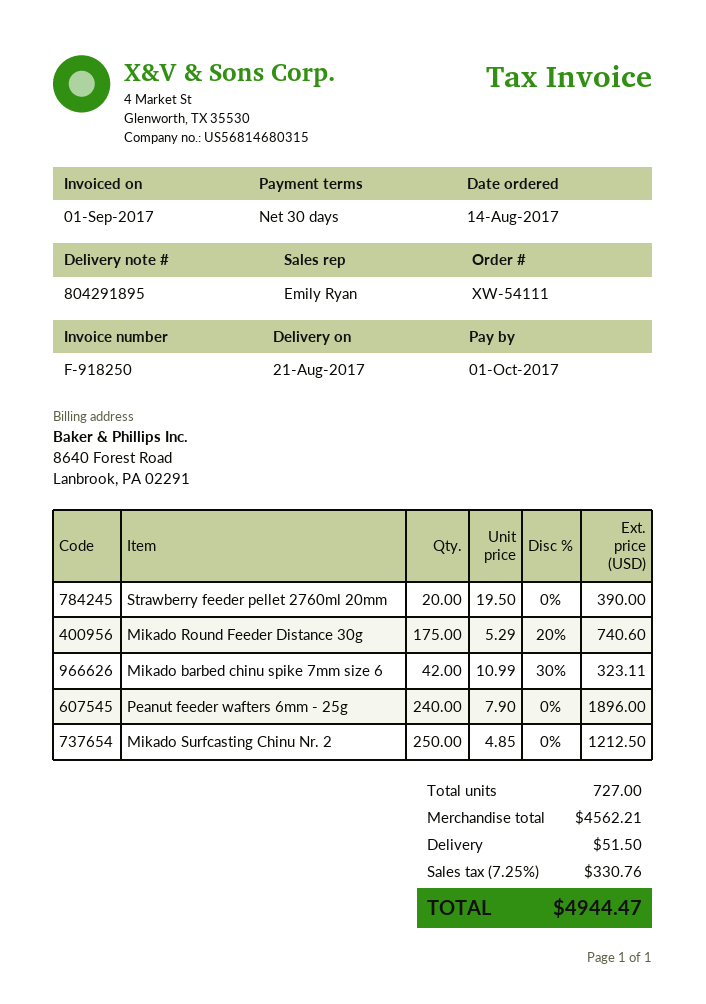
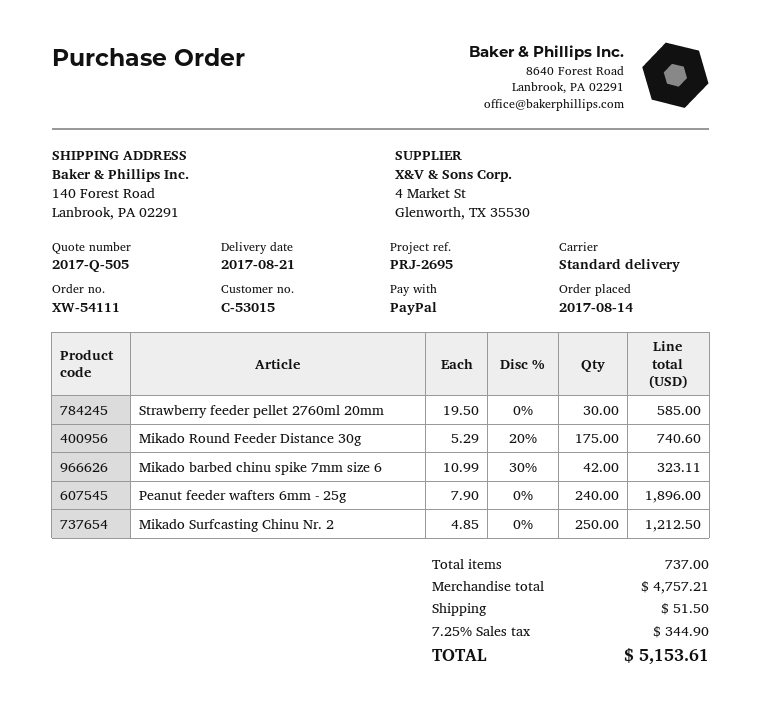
Strawberry feeder pellet 2760ml 20mm: 20 x 19.50 = 390.00 -> 30 x 19.50 = 585.00
total quantity: 727 -> 737
subtotal: 4562.21 -> 4757.21
tax: 7.25% = 330.76 -> 7.25% = 344.90
total: 4944.47 -> 5153.61

